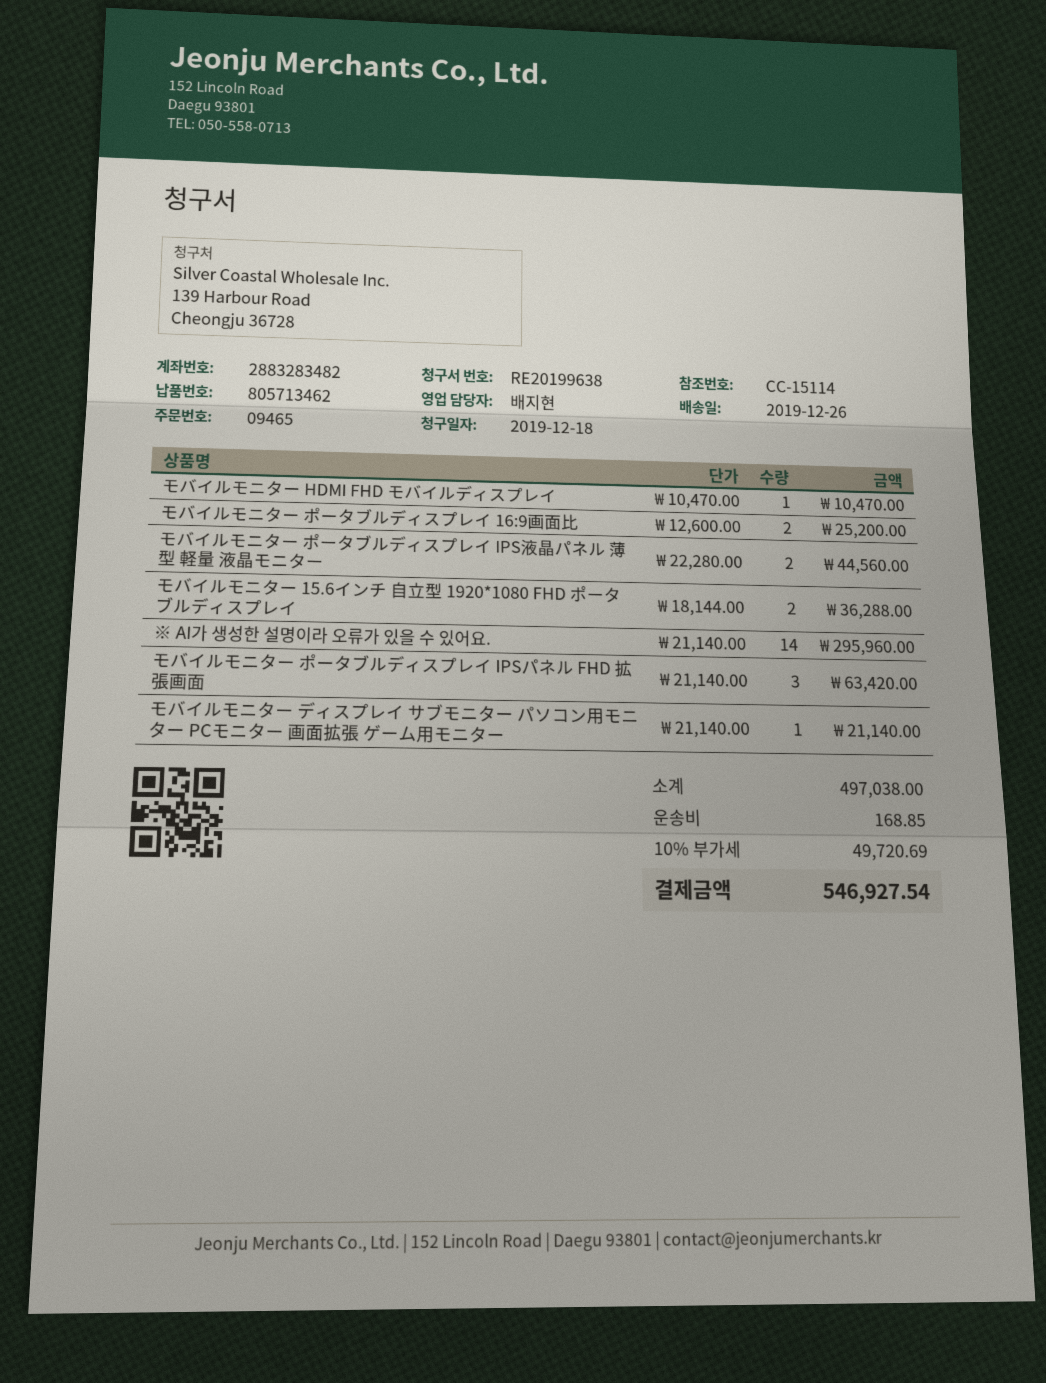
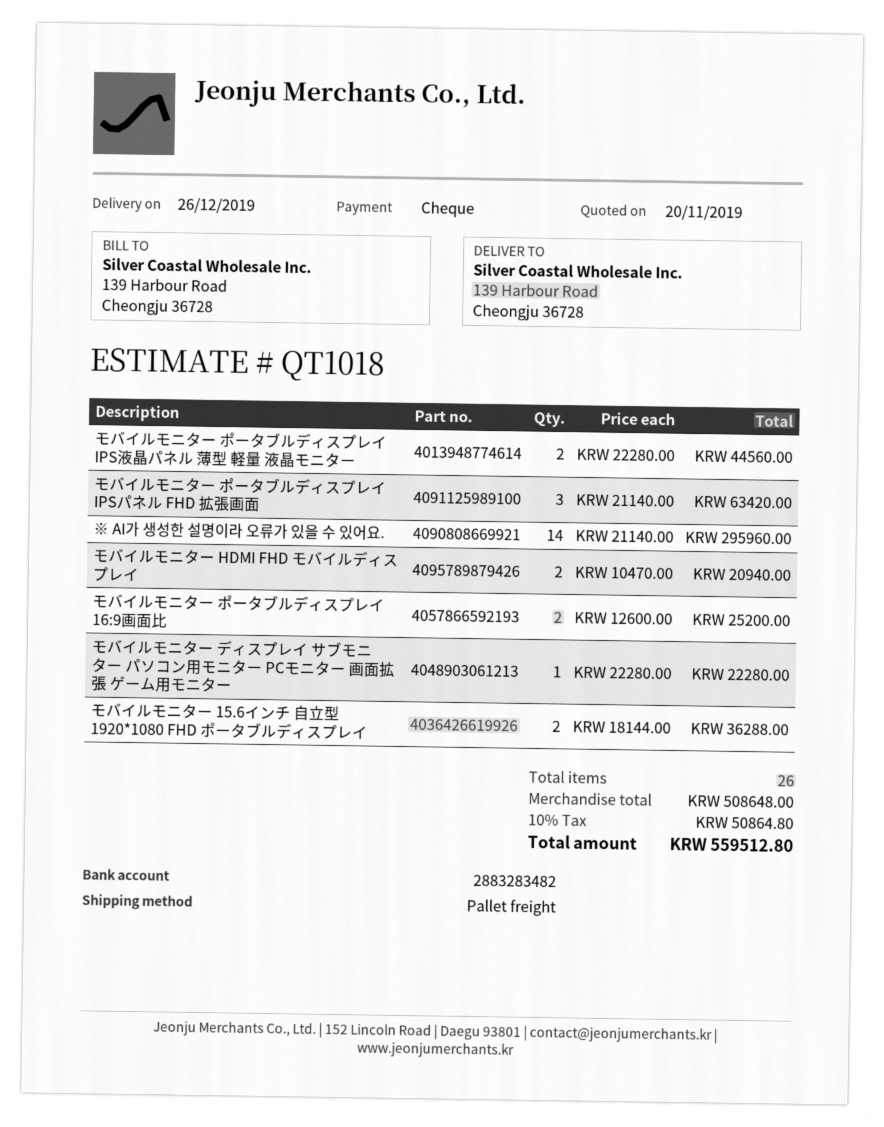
モバイルモニター HDMI FHD モバイルディスプレイ: 1 x 10470.00 = 10470.00 -> 2 x 10470.00 = 20940.00
モバイルモニター ディスプレイ サブモニター パソコン用モニター PCモニター 画面拡張 ゲーム用モニター: 1 x 21140.00 = 21140.00 -> 1 x 22280.00 = 22280.00
subtotal: 497038.00 -> 508648.00
shipping: 168.85 -> none
tax: 10% = 49720.69 -> 10% = 50864.80
total: 546927.54 -> 559512.80

